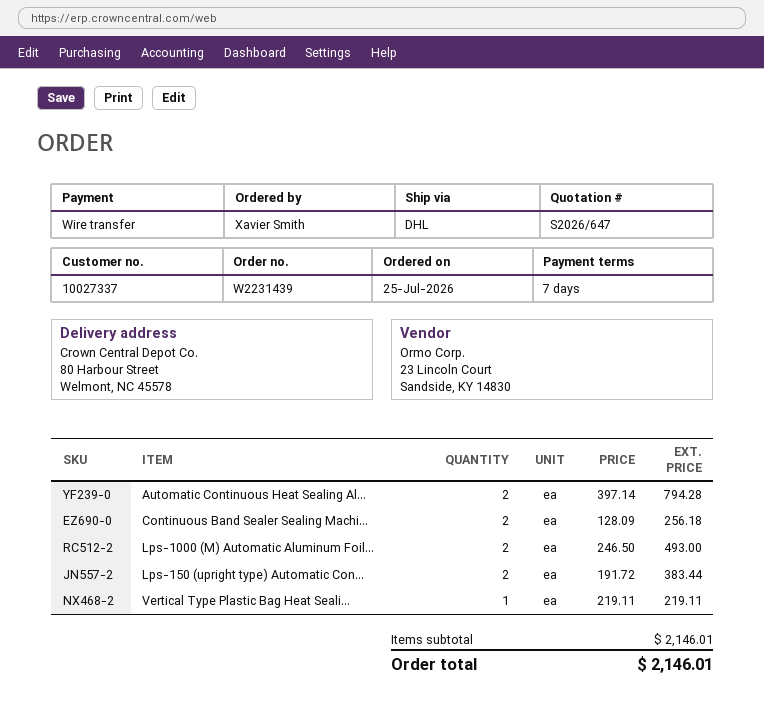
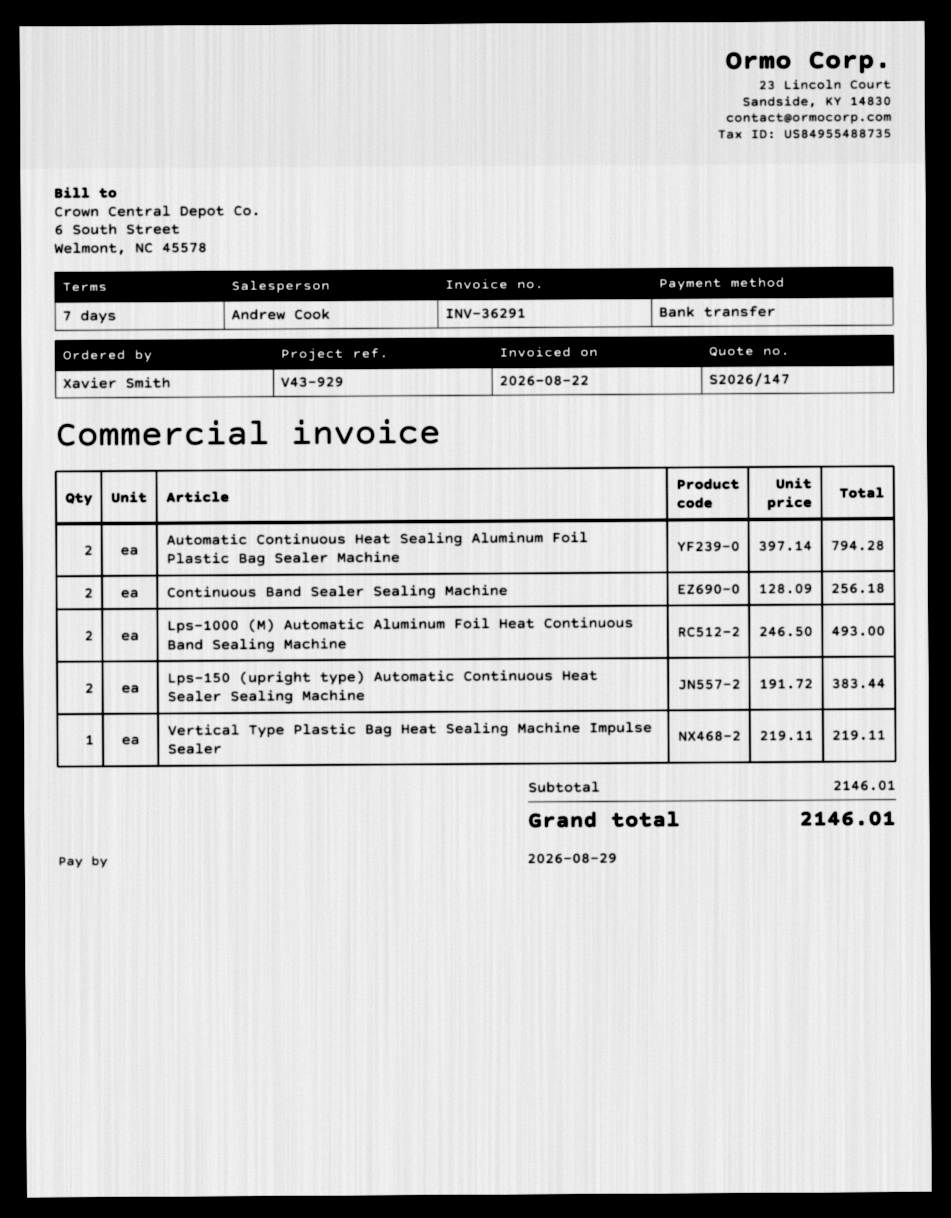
quote number: S2026/647 -> S2026/147

